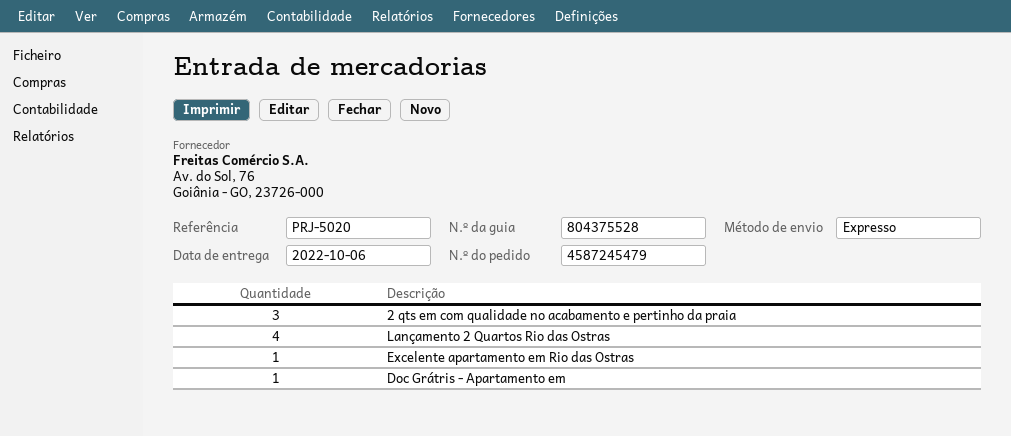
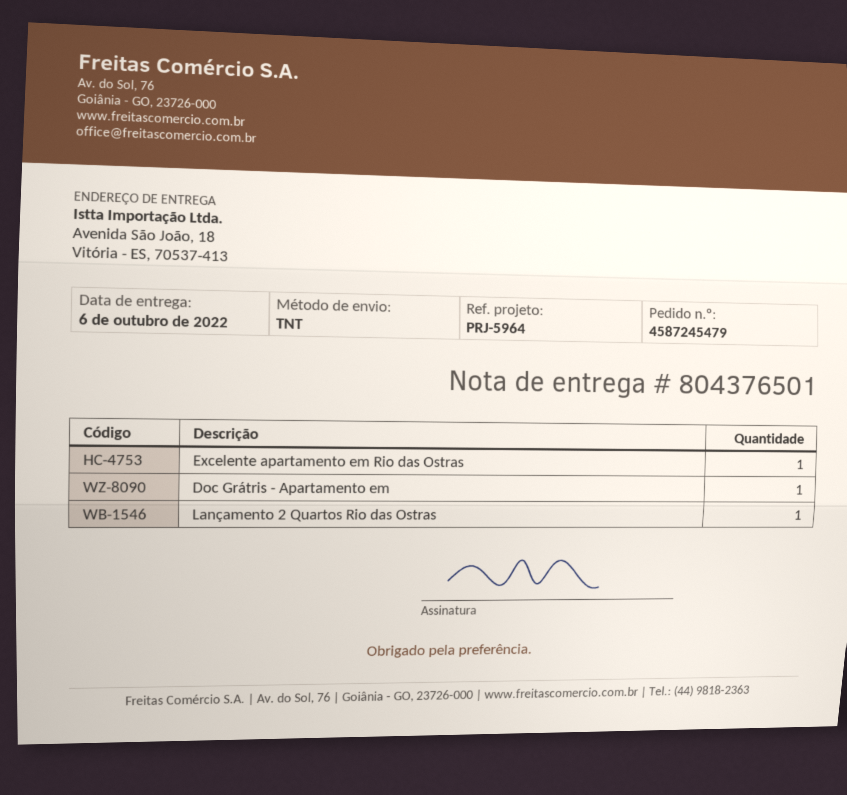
delivery note number: 804375528 -> 804376501
reference: PRJ-5020 -> PRJ-5964
shipping method: express -> TNT
2 qts em com qualidade no acabamento e pertinho da praia: 3 -> none
Lançamento 2 Quartos Rio das Ostras: 4 -> 1

